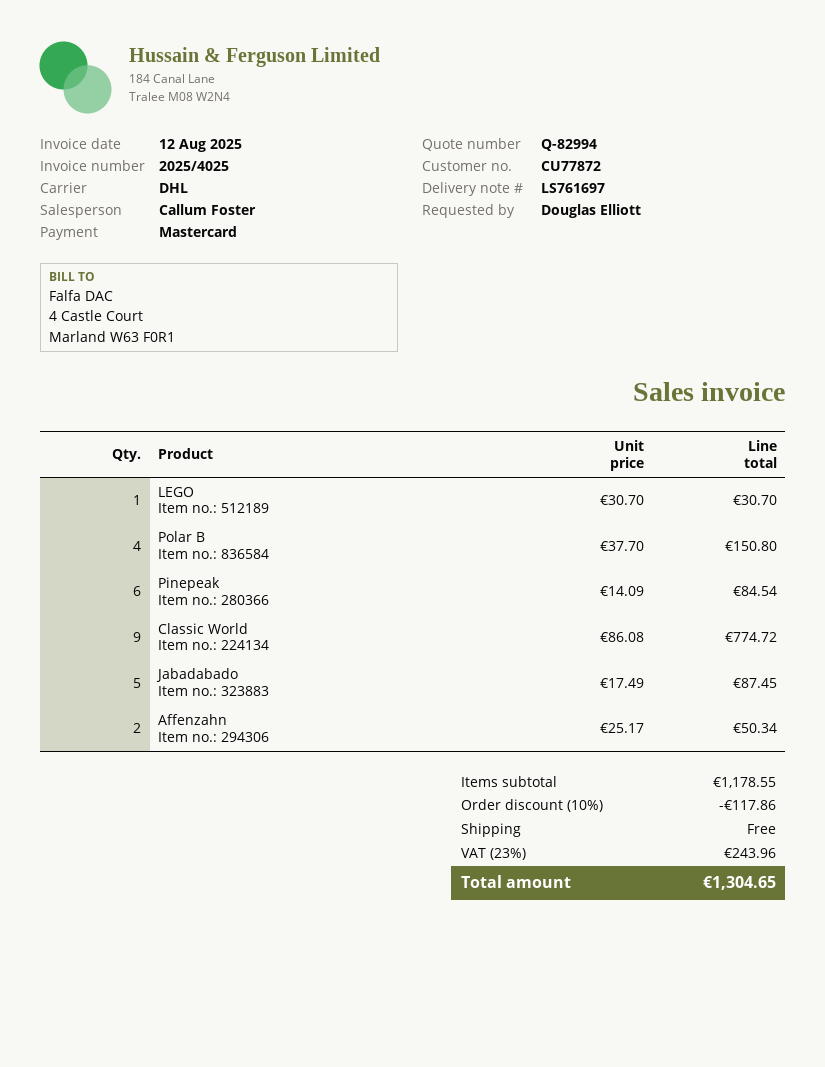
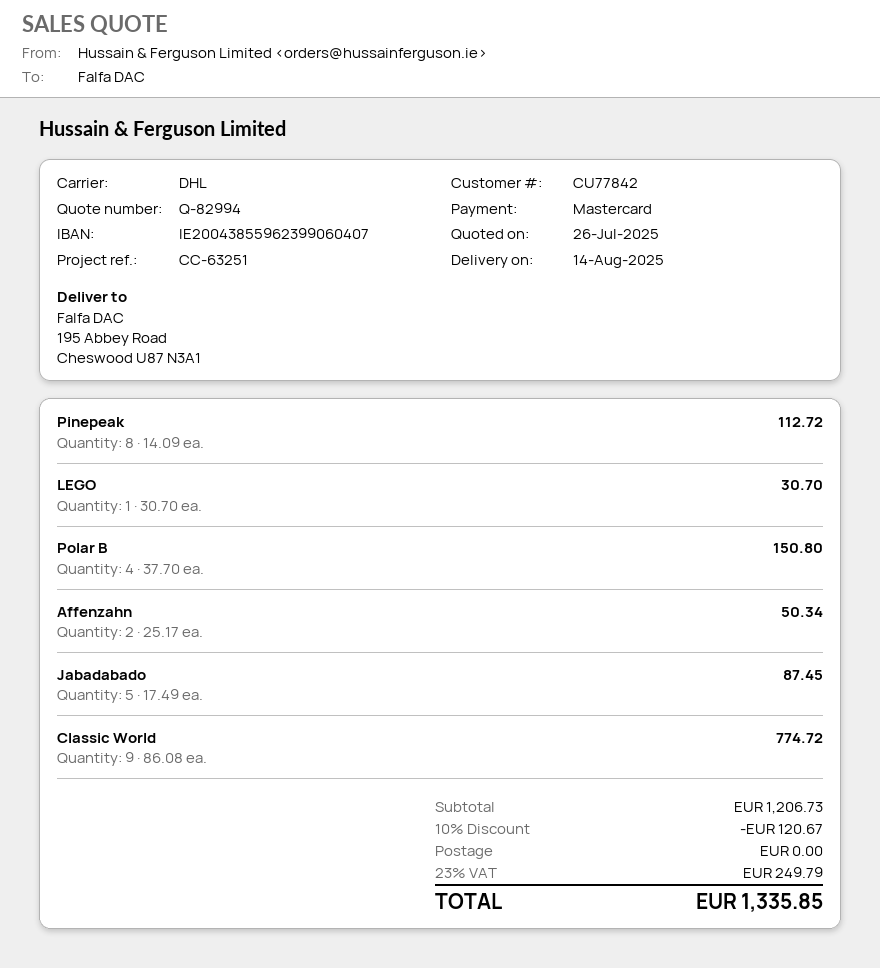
customer number: CU77872 -> CU77842
Pinepeak: 6 x 14.09 = 84.54 -> 8 x 14.09 = 112.72
subtotal: 1178.55 -> 1206.73
discount: 10% = 117.86 -> 10% = 120.67
tax: 23% = 243.96 -> 23% = 249.79
total: 1304.65 -> 1335.85

